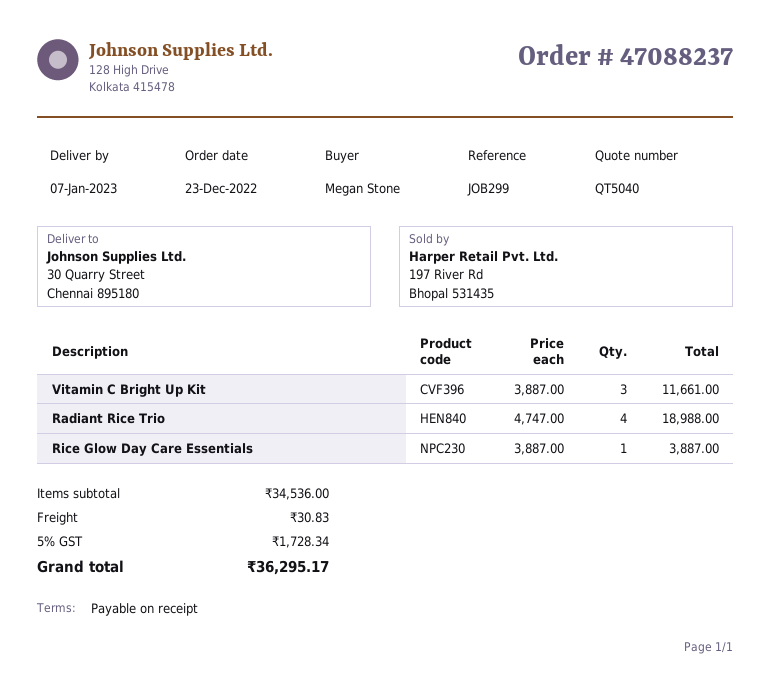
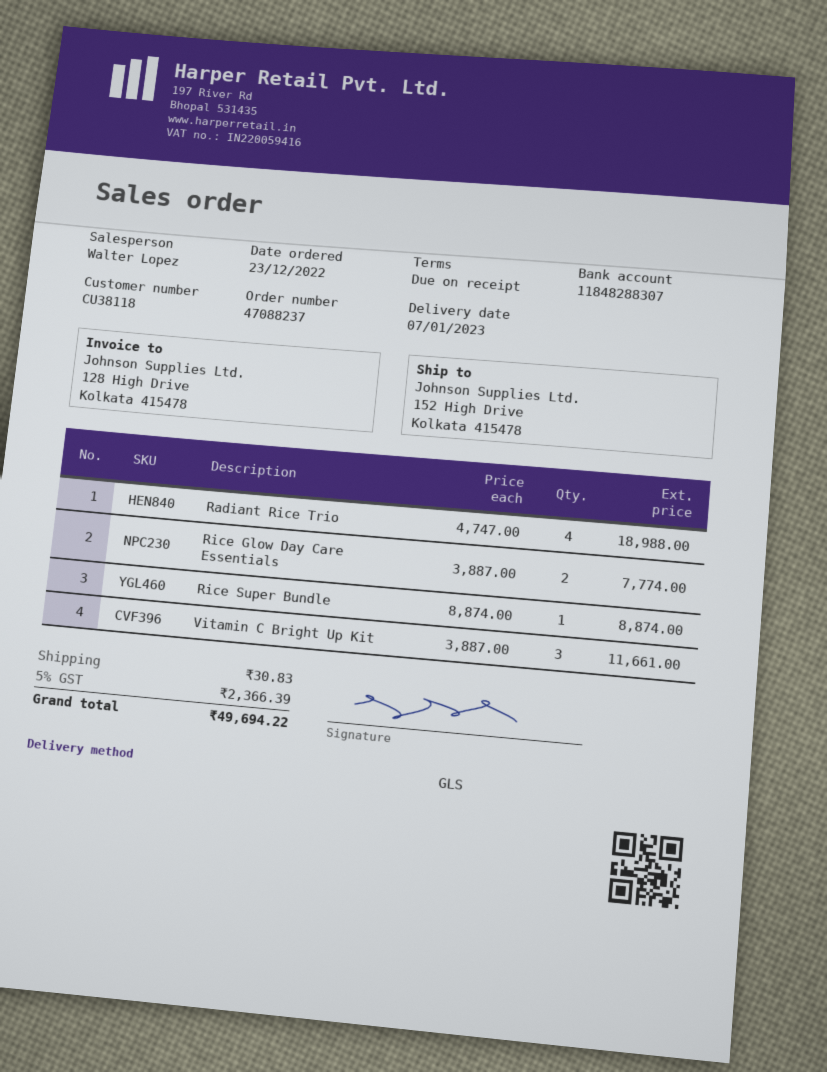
ship to: 30 Quarry Street, Chennai 895180 -> 152 High Drive, Kolkata 415478
Rice Glow Day Care Essentials: 1 x 3887.00 = 3887.00 -> 2 x 3887.00 = 7774.00
Rice Super Bundle: none -> 1 x 8874.00 = 8874.00
tax: 5% = 1728.34 -> 5% = 2366.39
total: 36295.17 -> 49694.22

